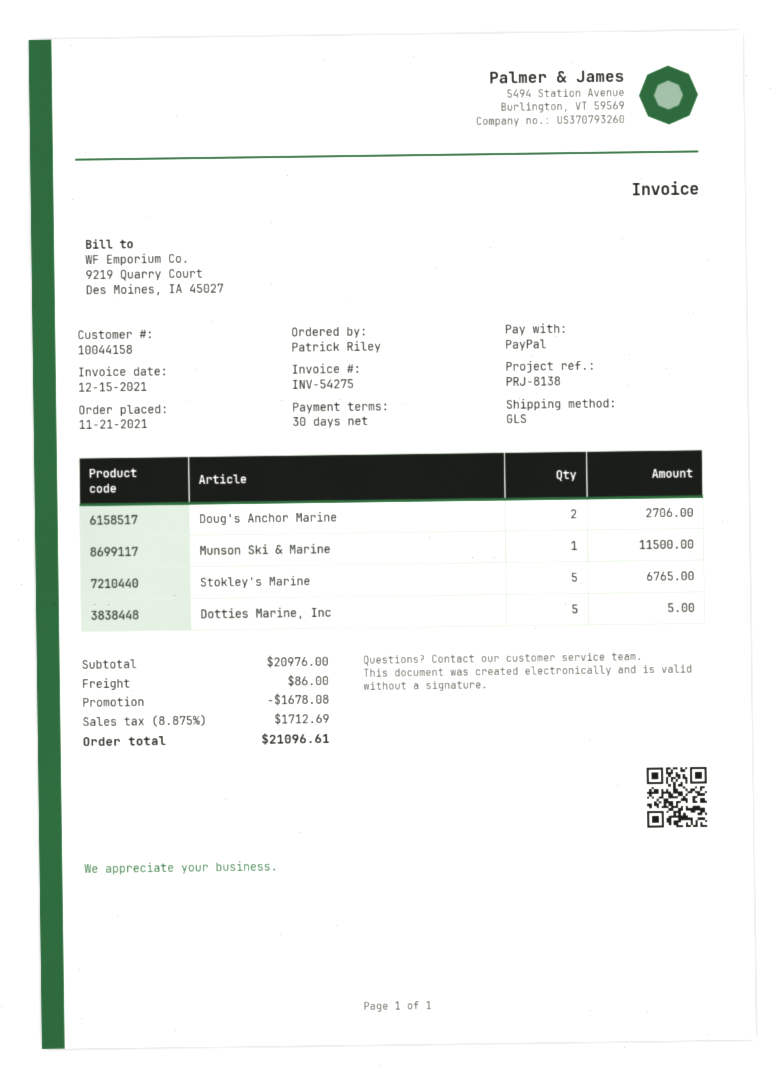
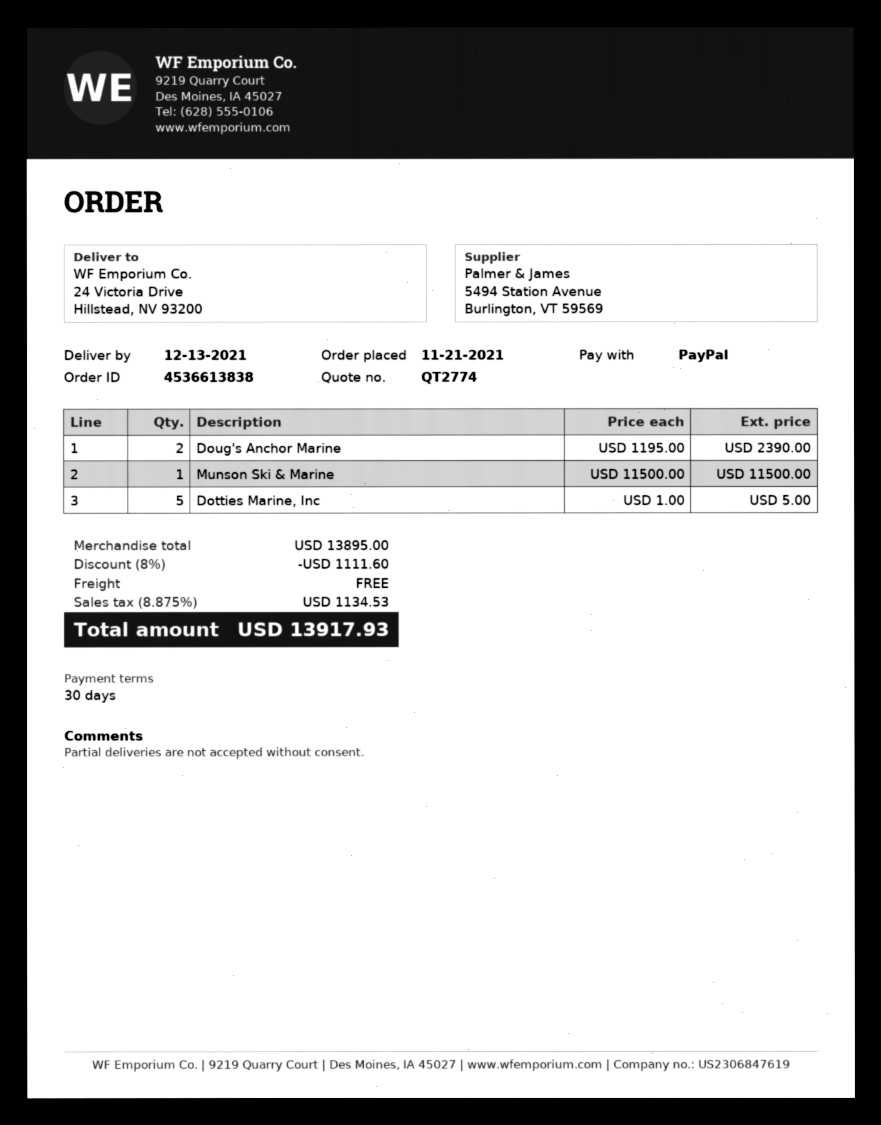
Doug's Anchor Marine: 2 for 2706.00 -> 2 for 2390.00
Stokley's Marine: 5 for 6765.00 -> none
subtotal: 20976.00 -> 13895.00
discount: 1678.08 -> 1111.60
shipping: 86.00 -> 0.00
tax: 8.875% = 1712.69 -> 8.875% = 1134.53
total: 21096.61 -> 13917.93

